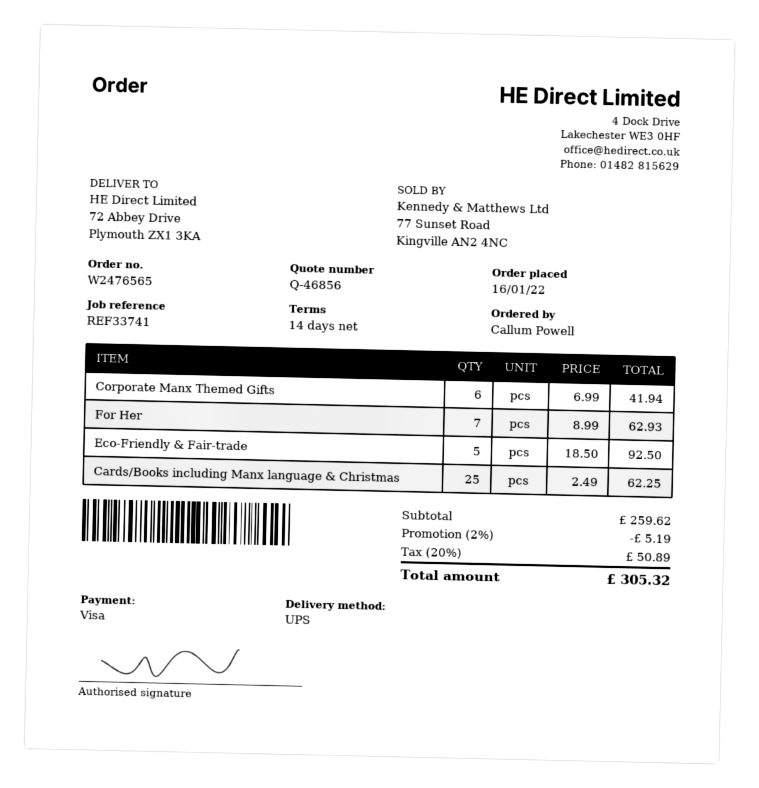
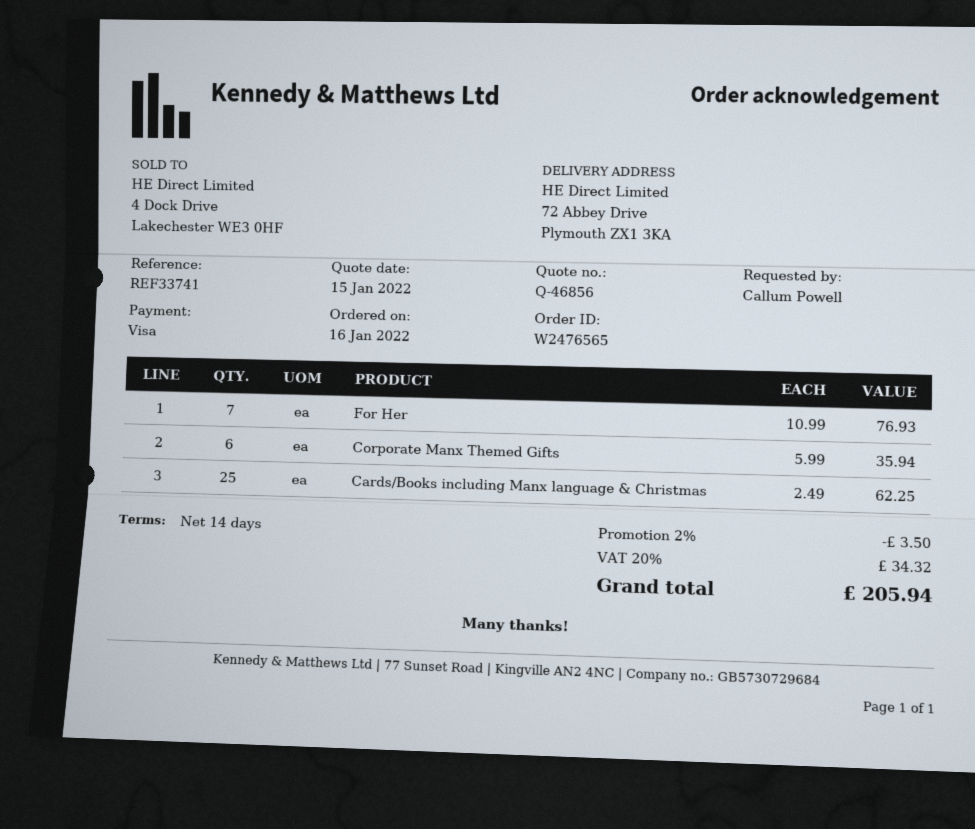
Corporate Manx Themed Gifts: 6 x 6.99 = 41.94 -> 6 x 5.99 = 35.94
For Her: 7 x 8.99 = 62.93 -> 7 x 10.99 = 76.93
Eco-Friendly & Fair-trade: 5 x 18.50 = 92.50 -> none
discount: 2% = 5.19 -> 2% = 3.50
tax: 20% = 50.89 -> 20% = 34.32
total: 305.32 -> 205.94

